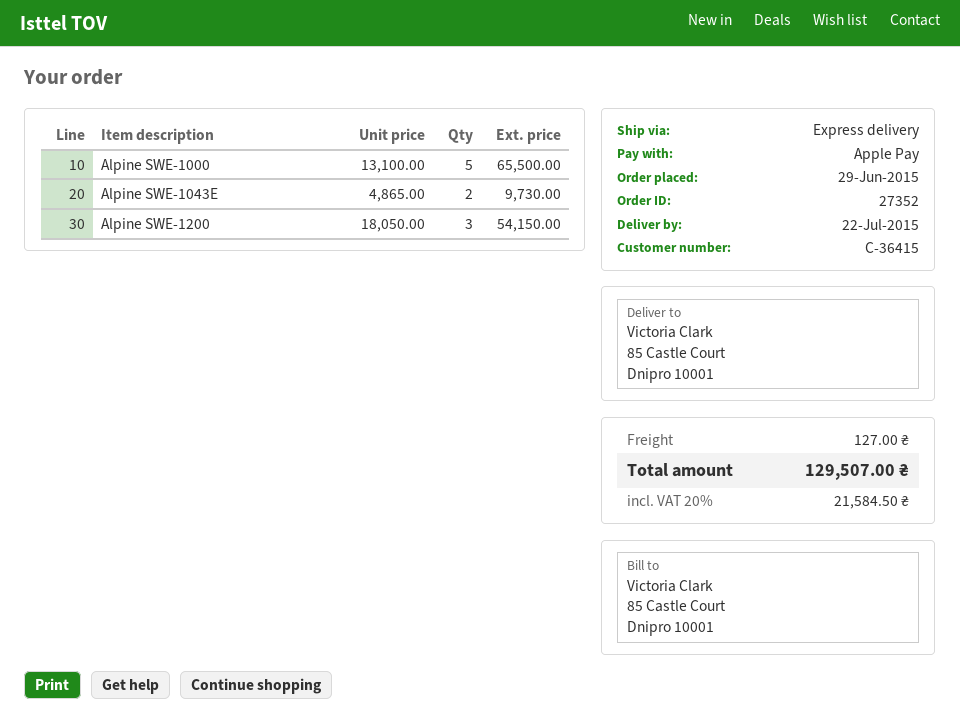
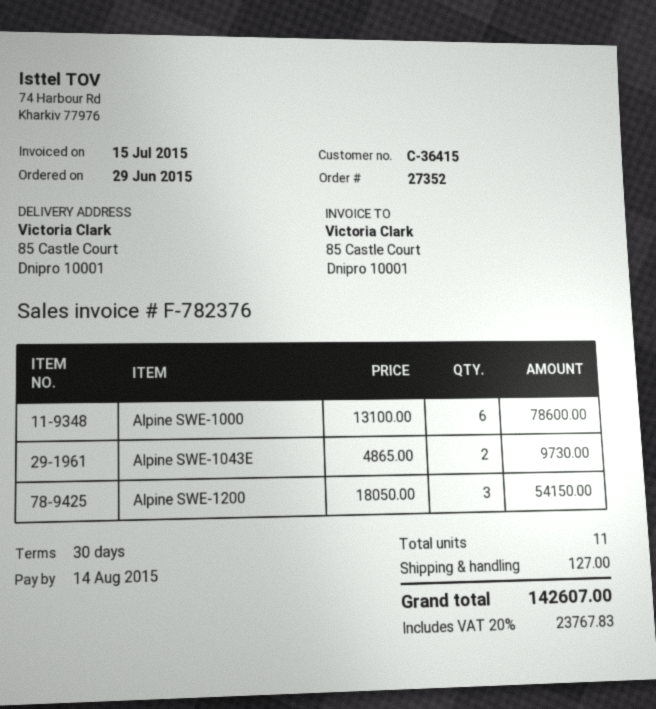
Alpine SWE-1000: 5 x 13100.00 = 65500.00 -> 6 x 13100.00 = 78600.00
tax: 20% = 21584.50 -> 20% = 23767.83
total: 129507.00 -> 142607.00

